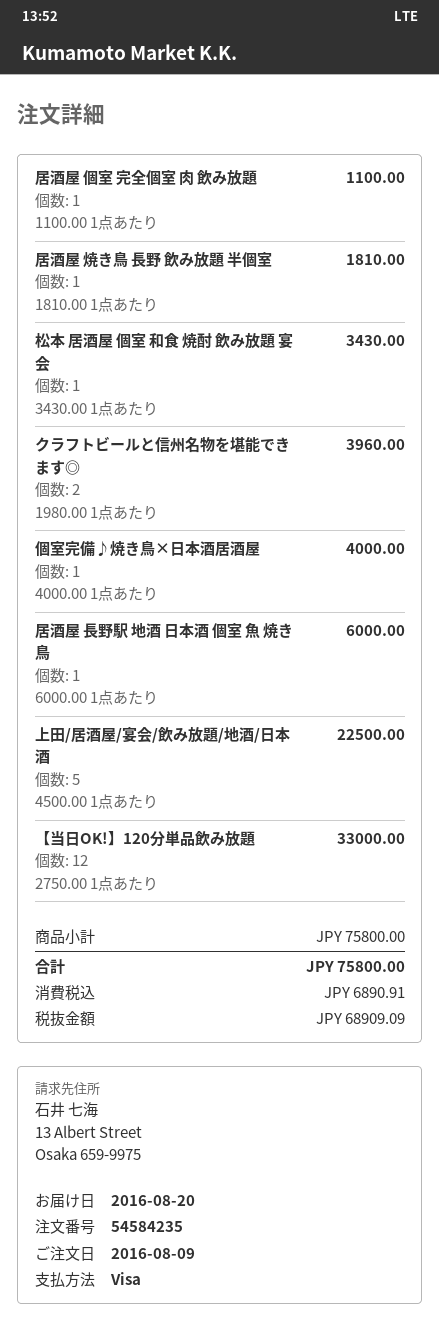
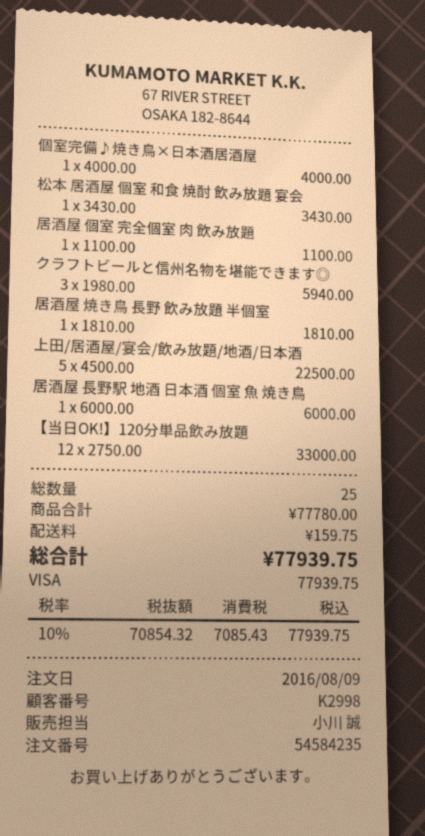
クラフトビールと信州名物を堪能できます◎: 2 x 1980.00 = 3960.00 -> 3 x 1980.00 = 5940.00
subtotal: 75800.00 -> 77780.00
shipping: none -> 159.75
net: 68909.09 -> 70854.32
tax: 6890.91 -> 7085.43
total: 75800.00 -> 77939.75

